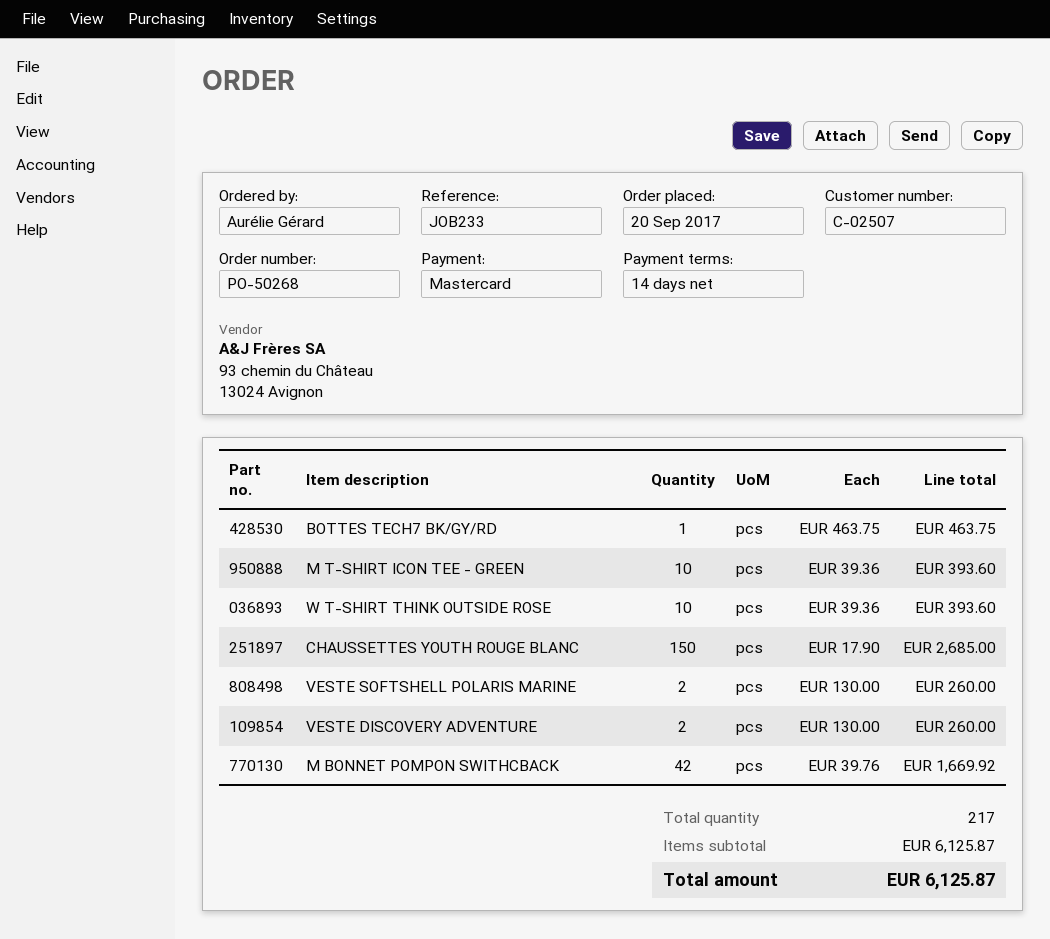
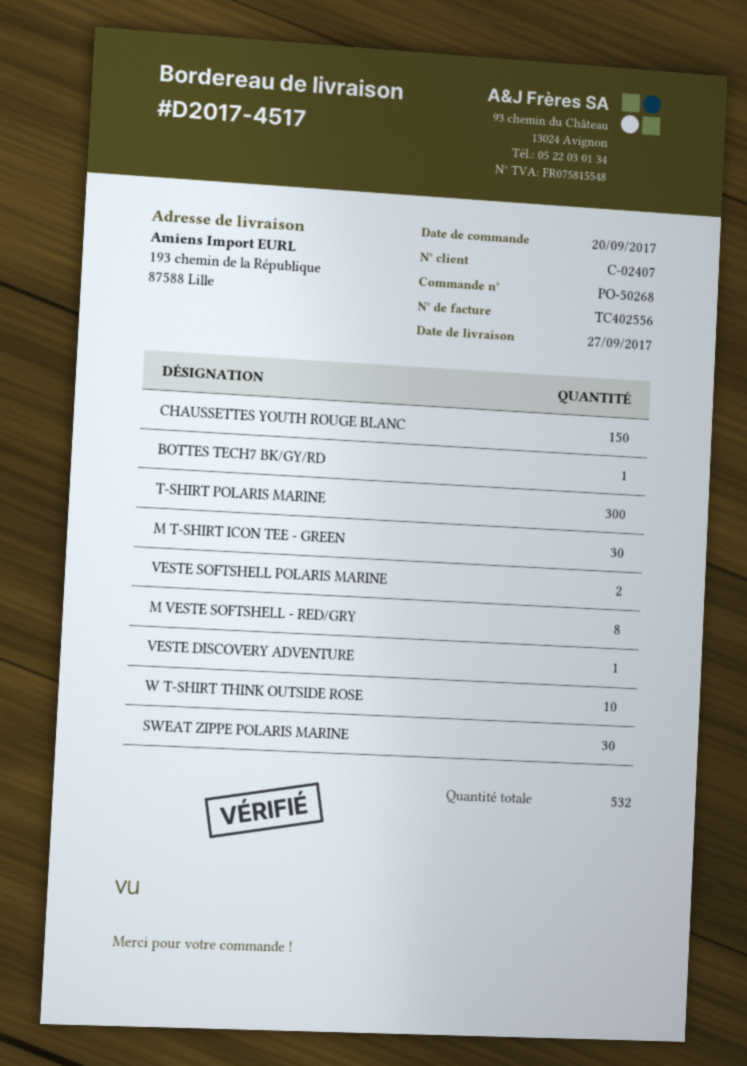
customer number: C-02507 -> C-02407
M T-SHIRT ICON TEE - GREEN: 10 -> 30
VESTE DISCOVERY ADVENTURE: 2 -> 1
M BONNET POMPON SWITHCBACK: 42 -> none
T-SHIRT POLARIS MARINE: none -> 300
M VESTE SOFTSHELL - RED/GRY: none -> 8
SWEAT ZIPPE POLARIS MARINE: none -> 30
total quantity: 217 -> 532

